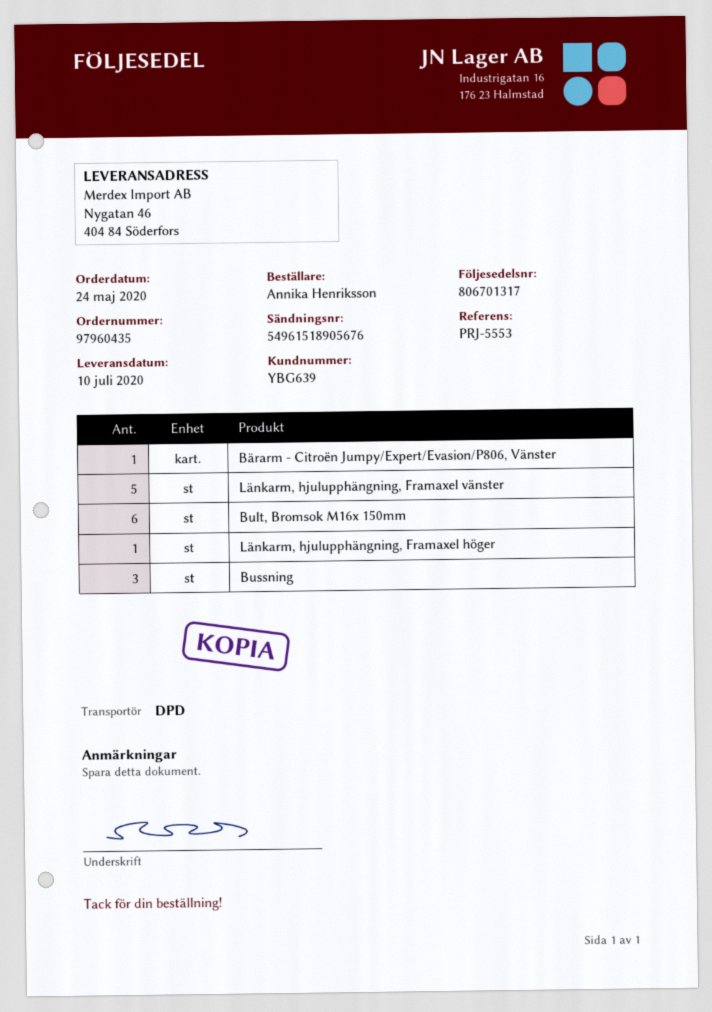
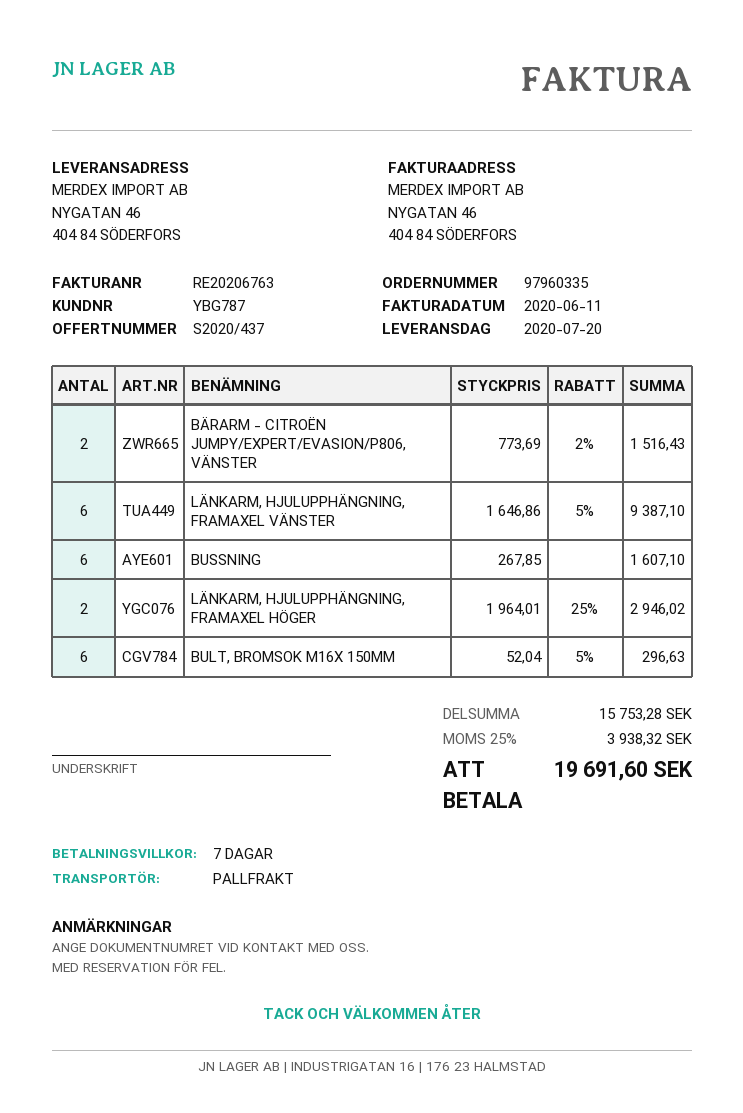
order number: 97960435 -> 97960335
delivery date: 2020-07-10 -> 2020-07-20
customer number: YBG639 -> YBG787
shipping method: DPD -> pallet freight
Bärarm - Citroën Jumpy/Expert/Evasion/P806, Vänster: 1 -> 2
Länkarm, hjulupphängning, Framaxel vänster: 5 -> 6
Länkarm, hjulupphängning, Framaxel höger: 1 -> 2
Bussning: 3 -> 6

